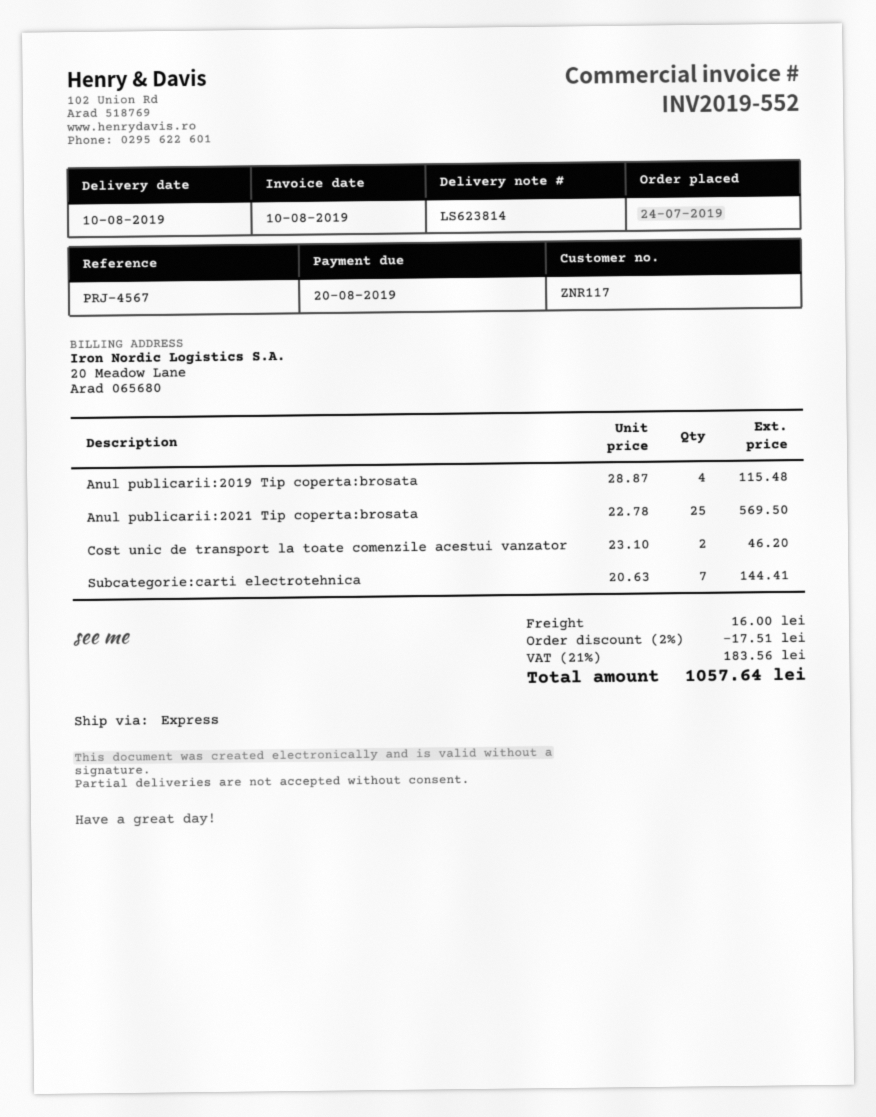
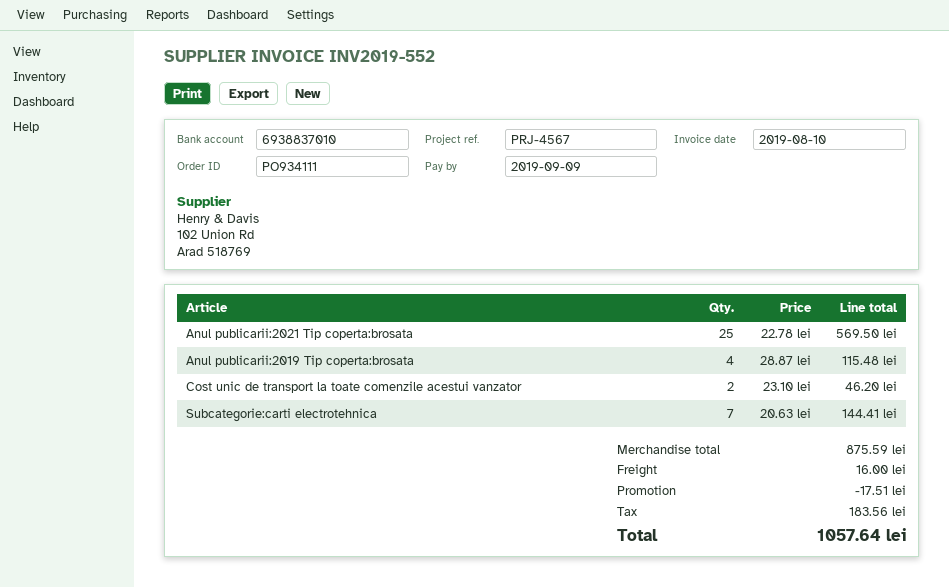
due date: 2019-08-20 -> 2019-09-09

